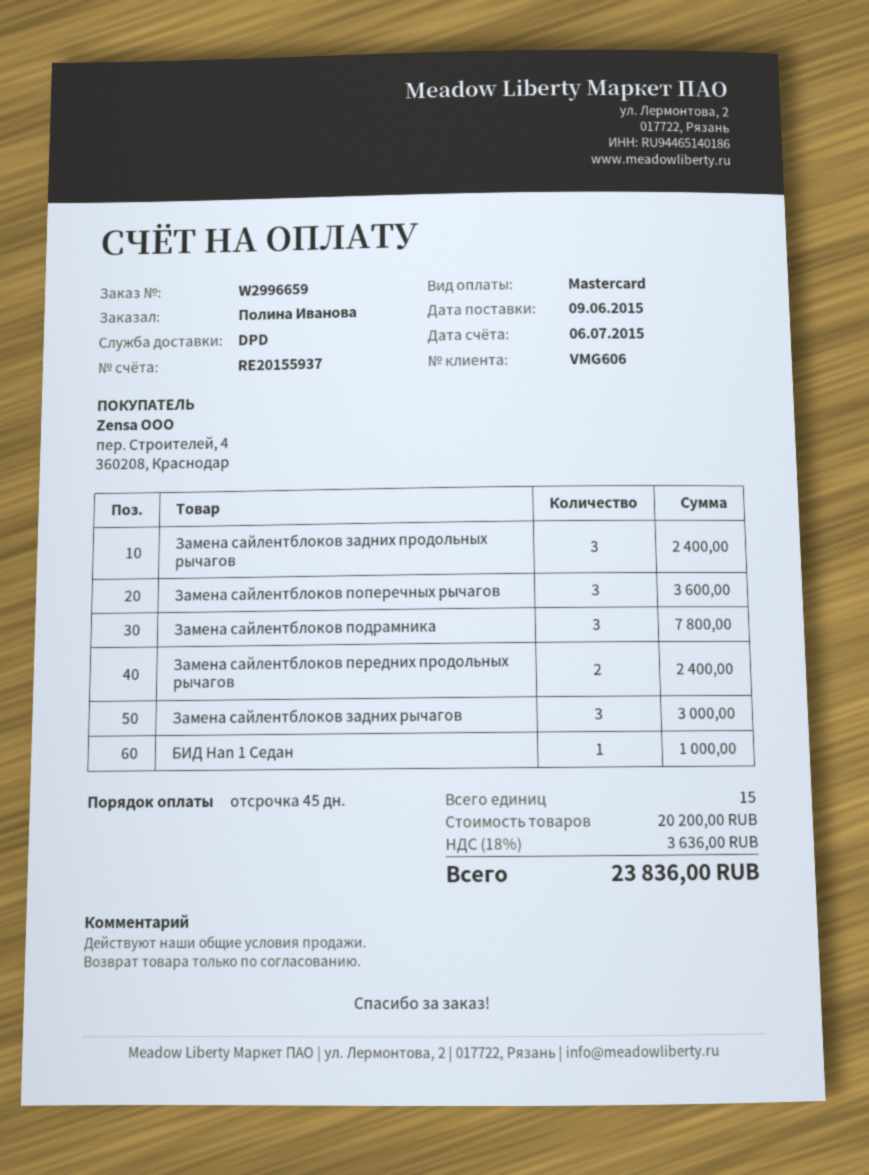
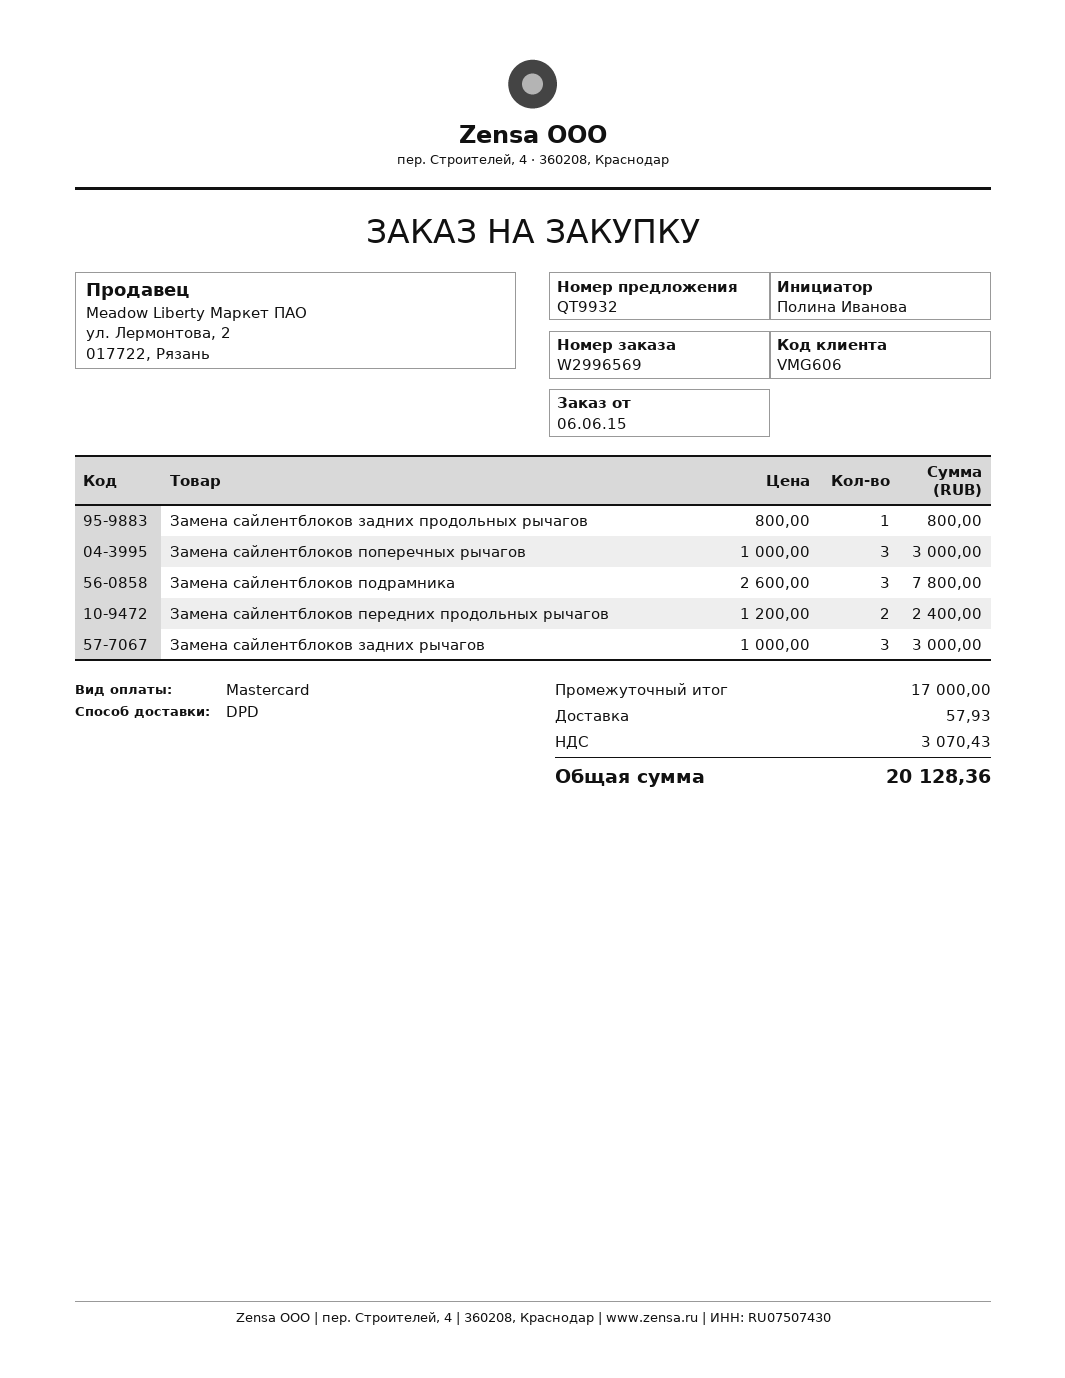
order number: W2996659 -> W2996569
Замена сайлентблоков задних продольных рычагов: 3 for 2400.00 -> 1 for 800.00
Замена сайлентблоков поперечных рычагов: 3 for 3600.00 -> 3 for 3000.00
БИД Han 1 Седан: 1 for 1000.00 -> none
subtotal: 20200.00 -> 17000.00
shipping: none -> 57.93
tax: 3636.00 -> 3070.43
total: 23836.00 -> 20128.36

